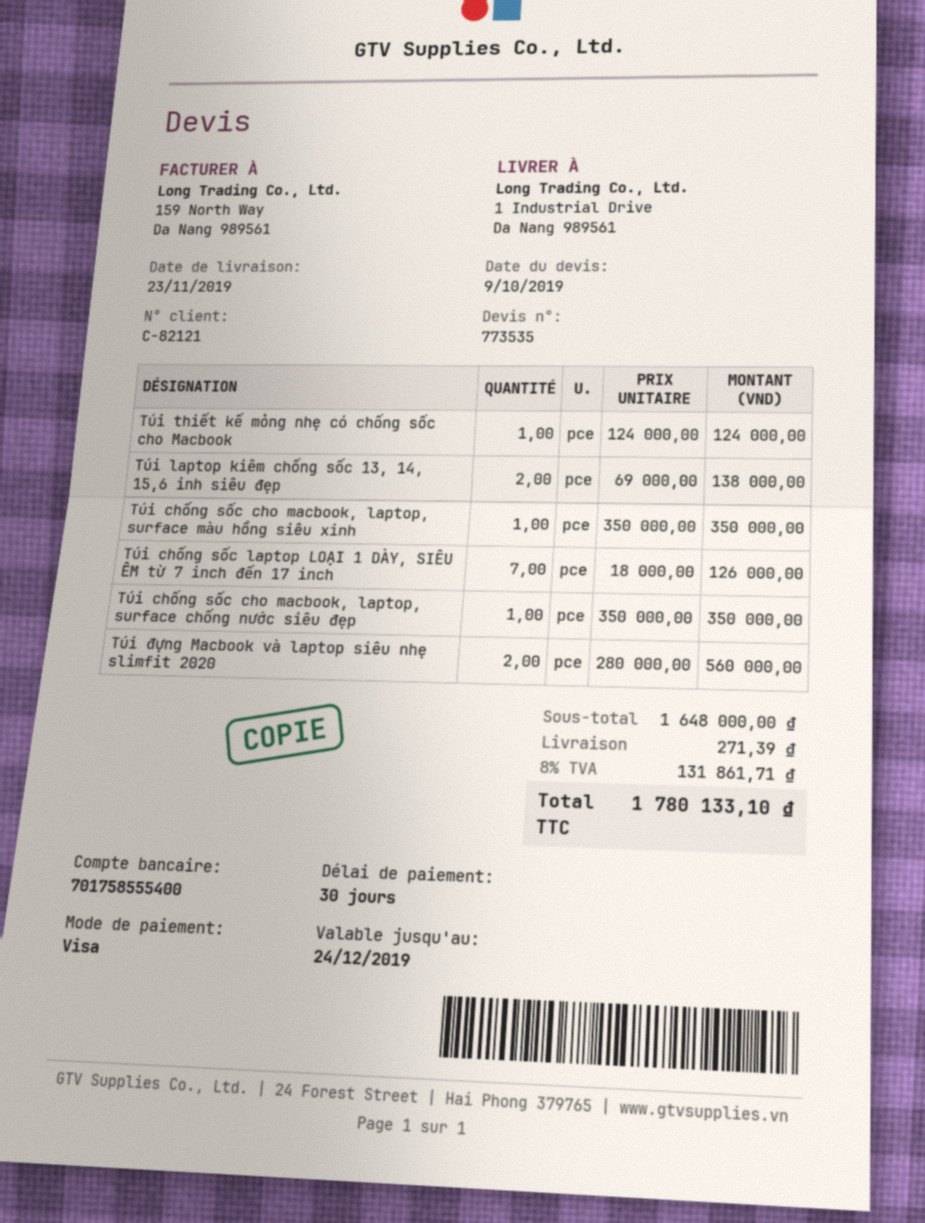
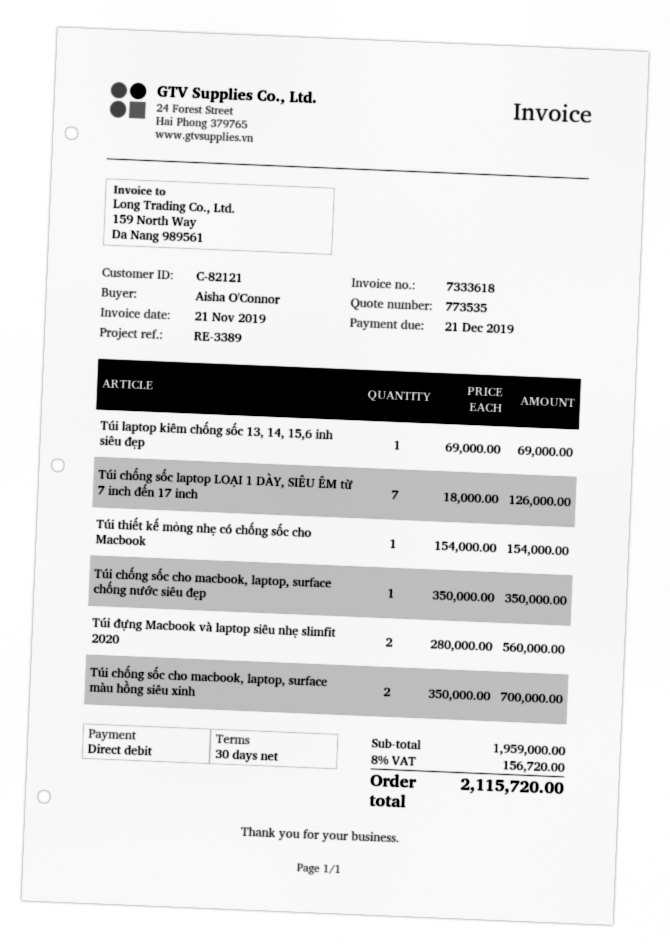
payment method: Visa -> direct debit
Túi thiết kế mỏng nhẹ có chống sốc cho Macbook: 1 x 124000.00 = 124000.00 -> 1 x 154000.00 = 154000.00
Túi laptop kiêm chống sốc 13, 14, 15,6 inh siêu đẹp: 2 x 69000.00 = 138000.00 -> 1 x 69000.00 = 69000.00
Túi chống sốc cho macbook, laptop, surface màu hồng siêu xinh: 1 x 350000.00 = 350000.00 -> 2 x 350000.00 = 700000.00
subtotal: 1648000.00 -> 1959000.00
shipping: 271.39 -> none
tax: 8% = 131861.71 -> 8% = 156720.00
total: 1780133.10 -> 2115720.00

